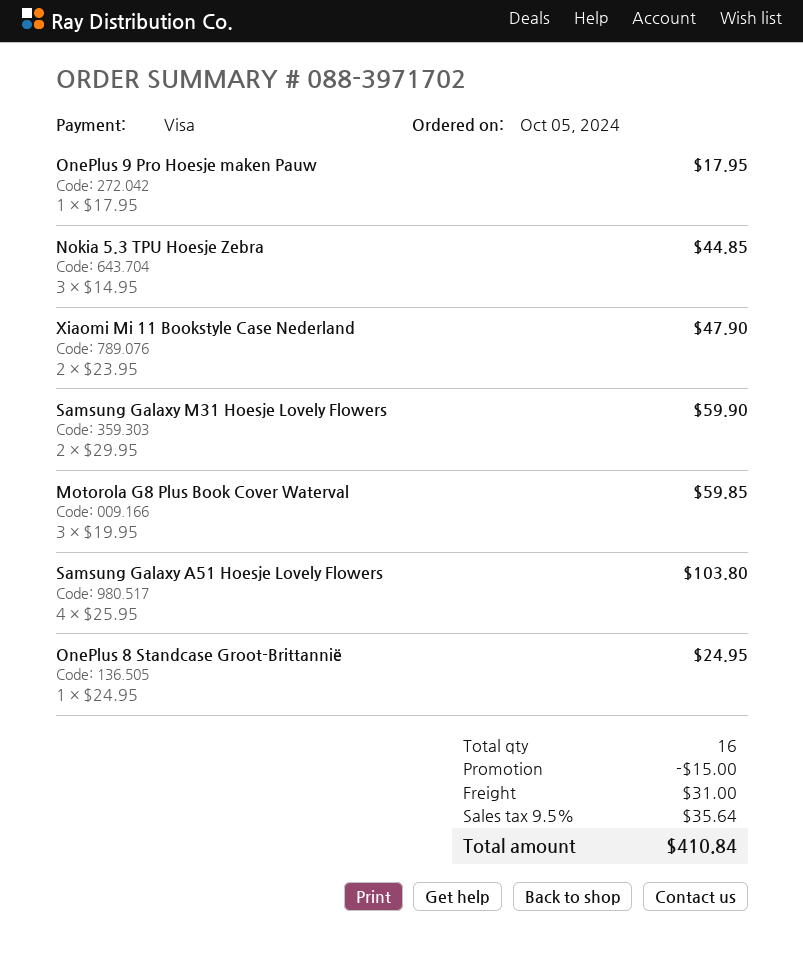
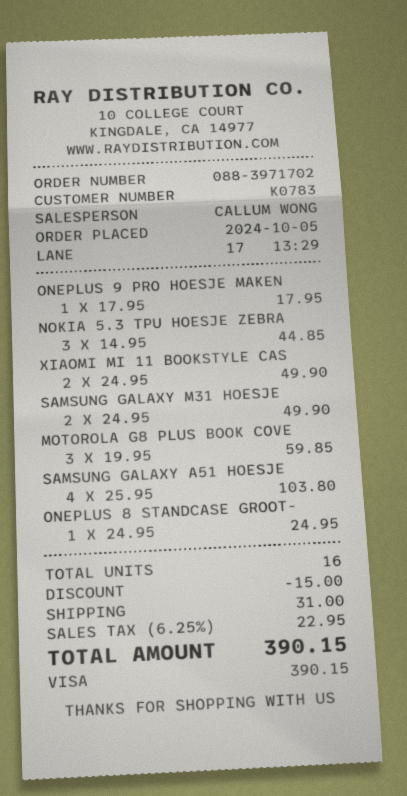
Xiaomi Mi 11 Bookstyle Case Nederland: 2 x 23.95 = 47.90 -> 2 x 24.95 = 49.90
Samsung Galaxy M31 Hoesje Lovely Flowers: 2 x 29.95 = 59.90 -> 2 x 24.95 = 49.90
tax: 9.5% = 35.64 -> 6.25% = 22.95
total: 410.84 -> 390.15

